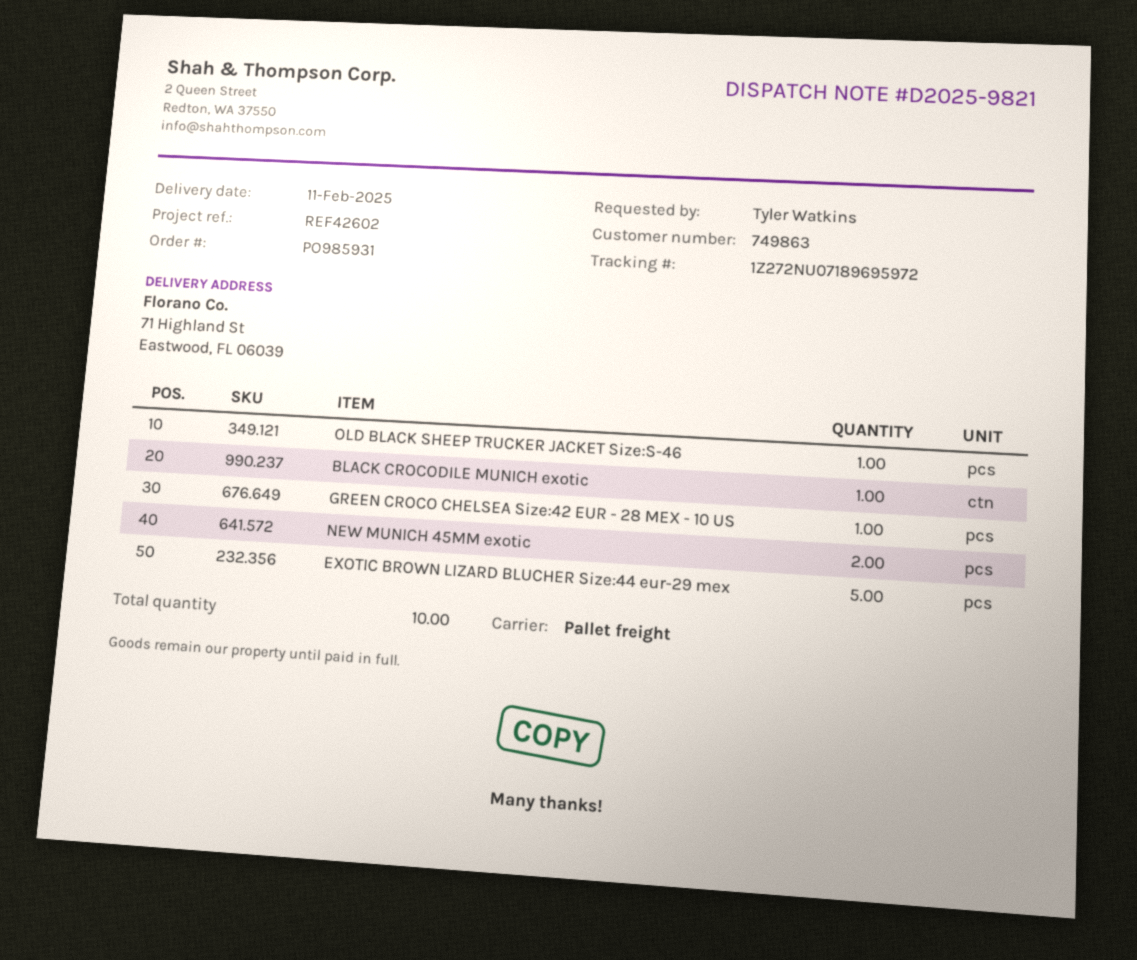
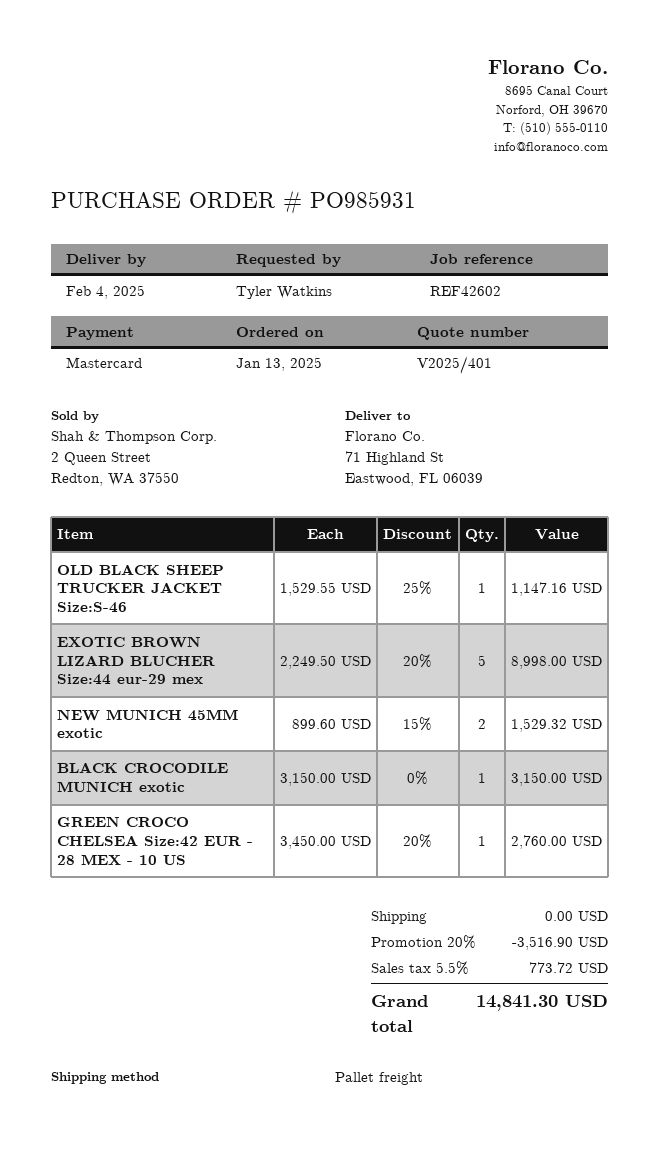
delivery date: 2025-02-11 -> 2025-02-04

